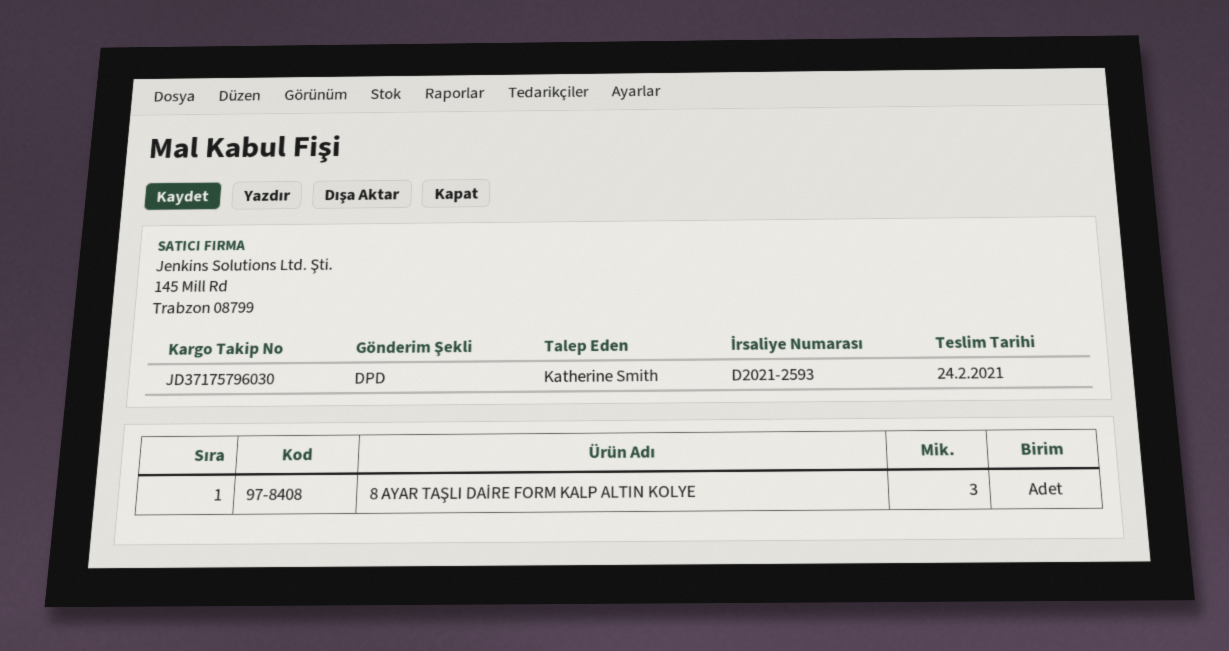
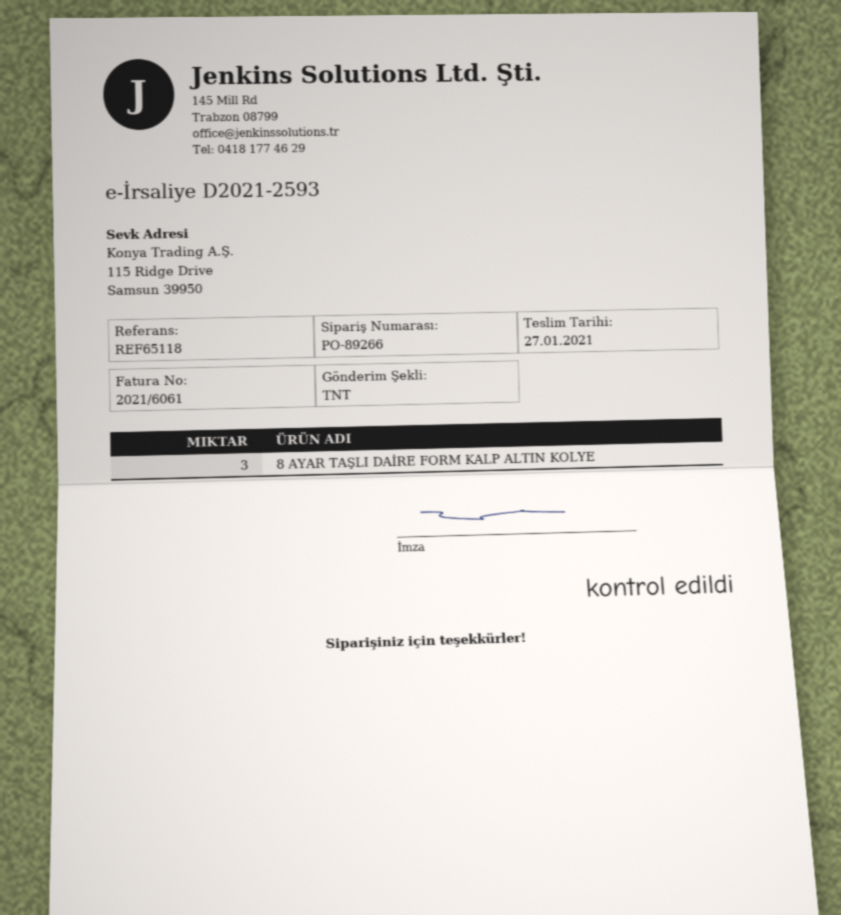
delivery date: 2021-02-24 -> 2021-01-27
shipping method: DPD -> TNT

